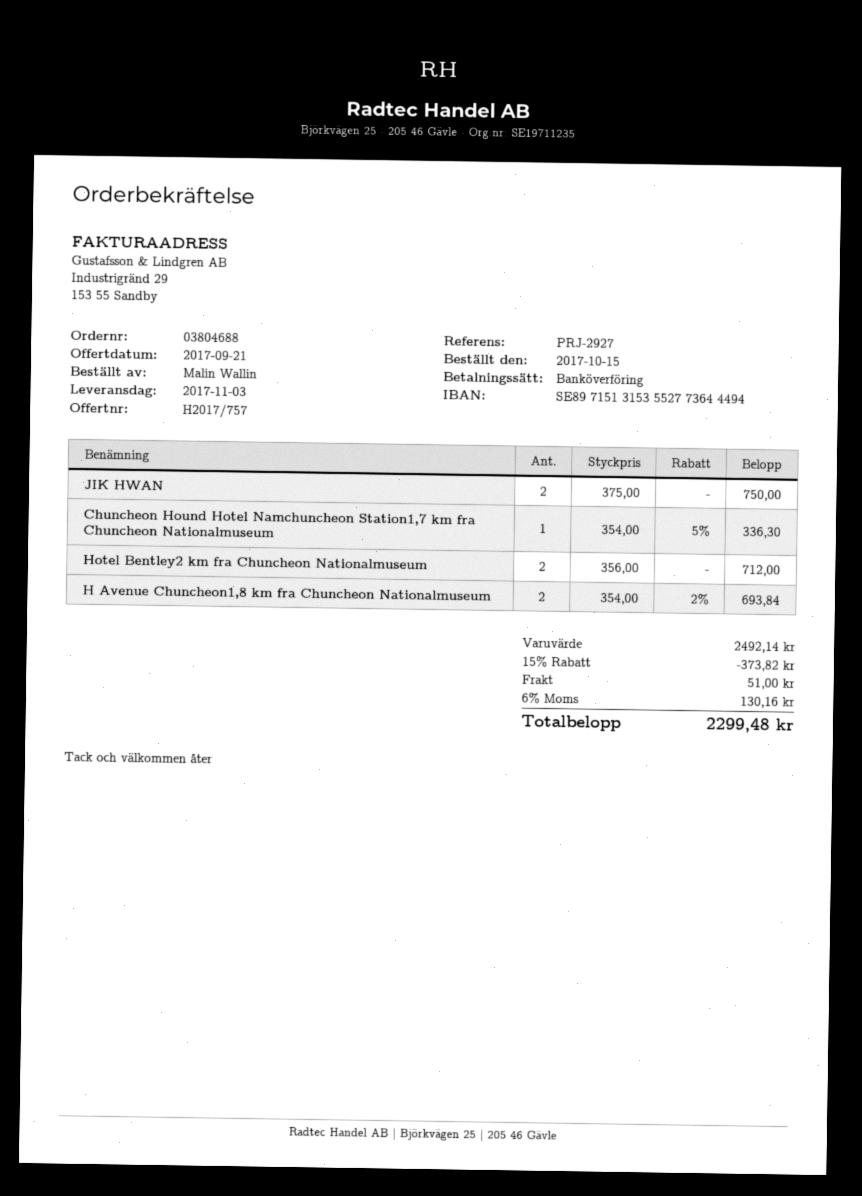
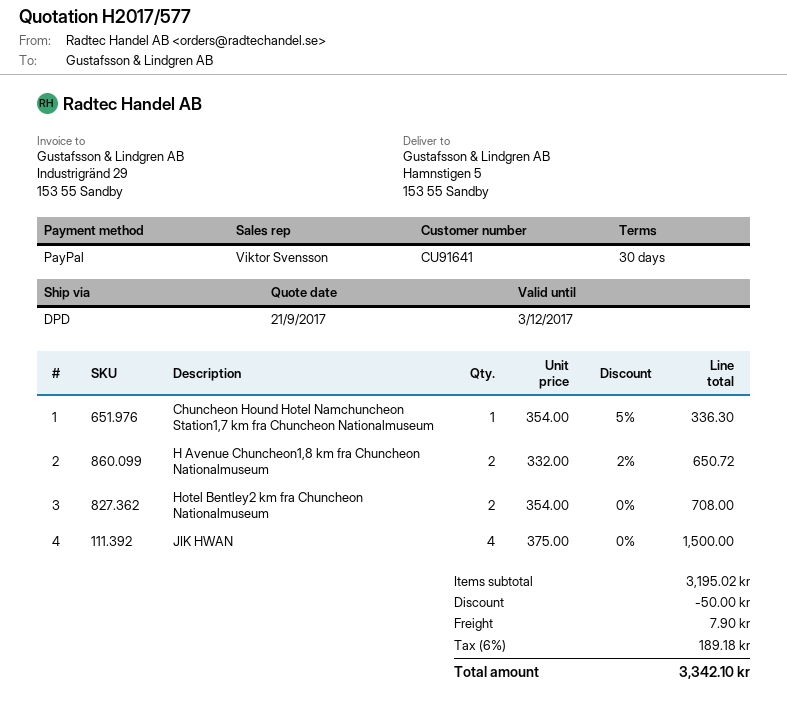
quote number: H2017/757 -> H2017/577
payment method: bank transfer -> PayPal
JIK HWAN: 2 x 375.00 = 750.00 -> 4 x 375.00 = 1500.00
Hotel Bentley2 km fra Chuncheon Nationalmuseum: 2 x 356.00 = 712.00 -> 2 x 354.00 = 708.00
H Avenue Chuncheon1,8 km fra Chuncheon Nationalmuseum: 2 x 354.00 - 2% = 693.84 -> 2 x 332.00 - 2% = 650.72
subtotal: 2492.14 -> 3195.02
discount: 373.82 -> 50.00
shipping: 51.00 -> 7.90
tax: 6% = 130.16 -> 6% = 189.18
total: 2299.48 -> 3342.10

